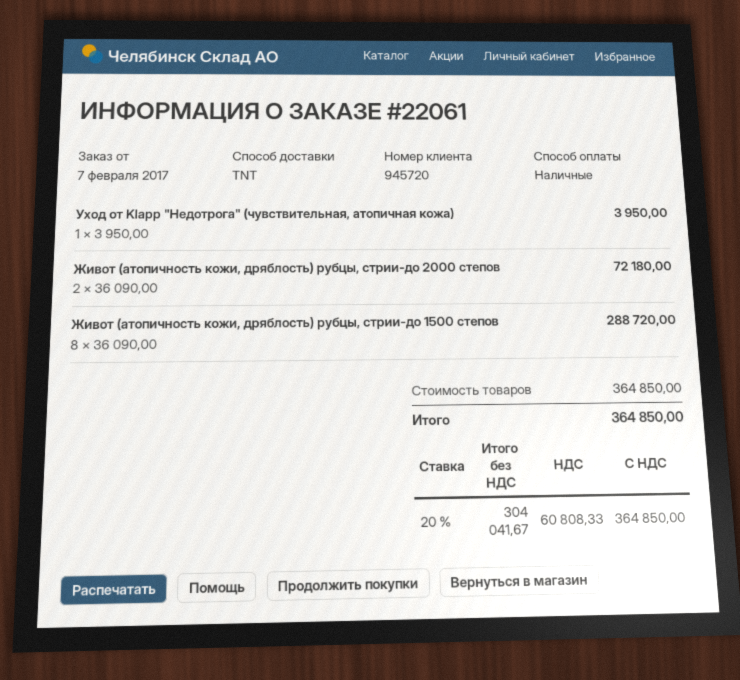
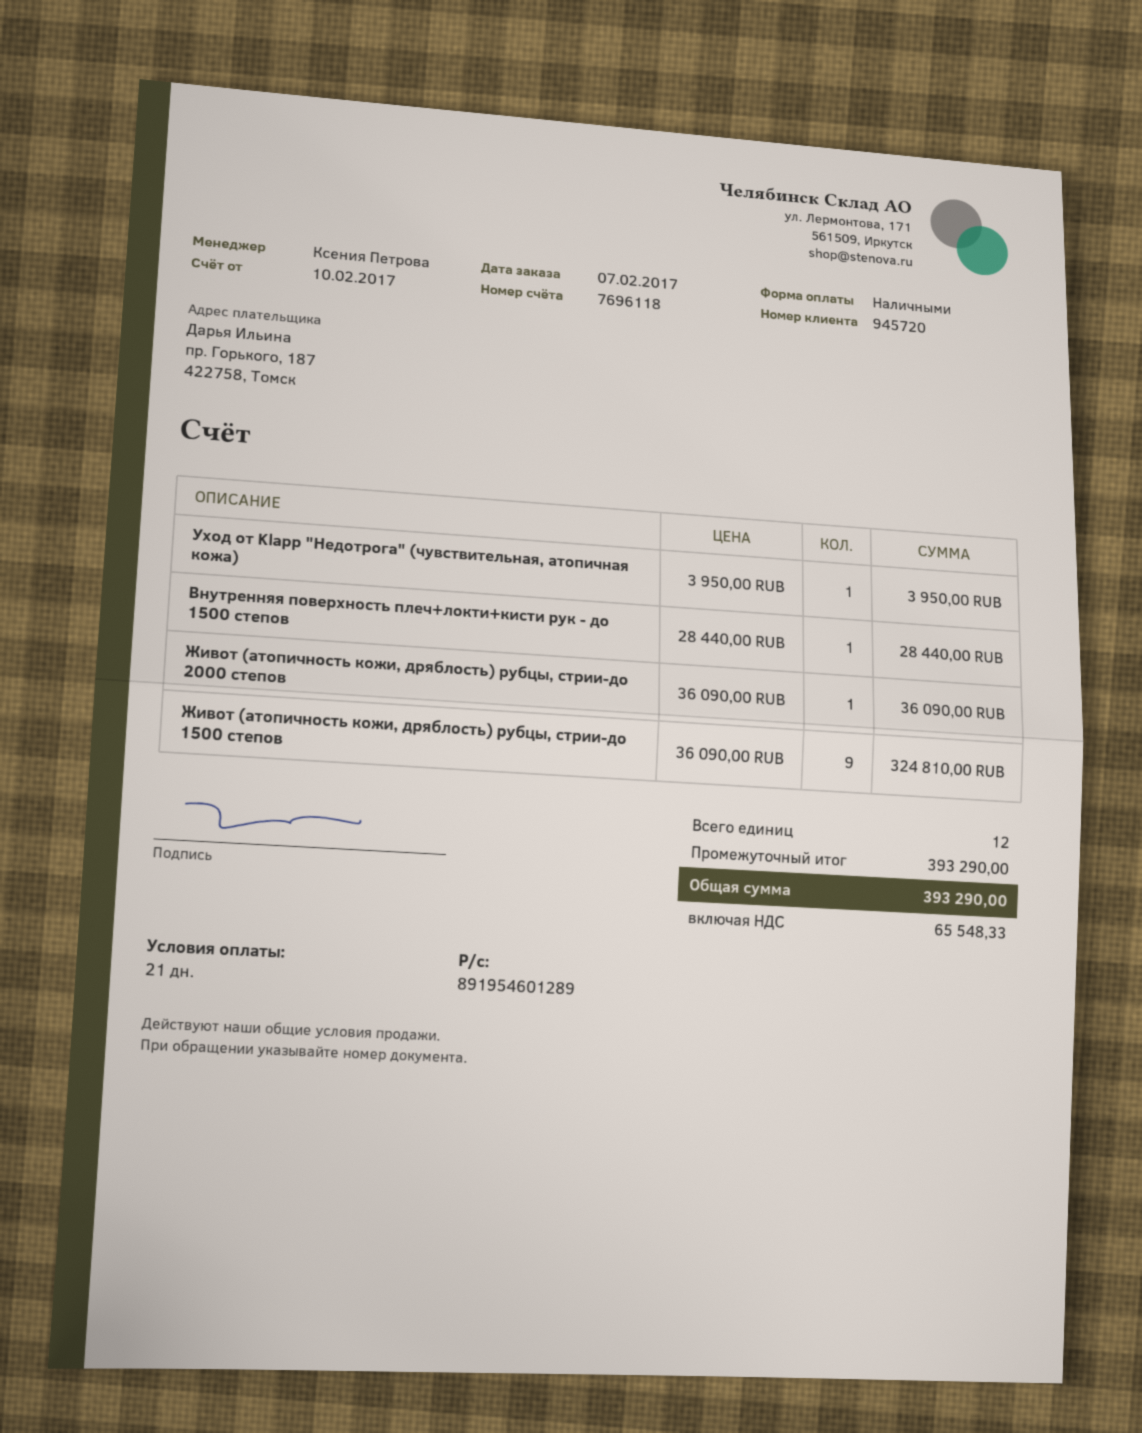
Живот (атопичность кожи, дряблость) рубцы, стрии-до 2000 степов: 2 x 36090.00 = 72180.00 -> 1 x 36090.00 = 36090.00
Живот (атопичность кожи, дряблость) рубцы, стрии-до 1500 степов: 8 x 36090.00 = 288720.00 -> 9 x 36090.00 = 324810.00
Внутренняя поверхность плеч+локти+кисти рук - до 1500 степов: none -> 1 x 28440.00 = 28440.00
subtotal: 364850.00 -> 393290.00
tax: 60808.33 -> 65548.33
total: 364850.00 -> 393290.00

